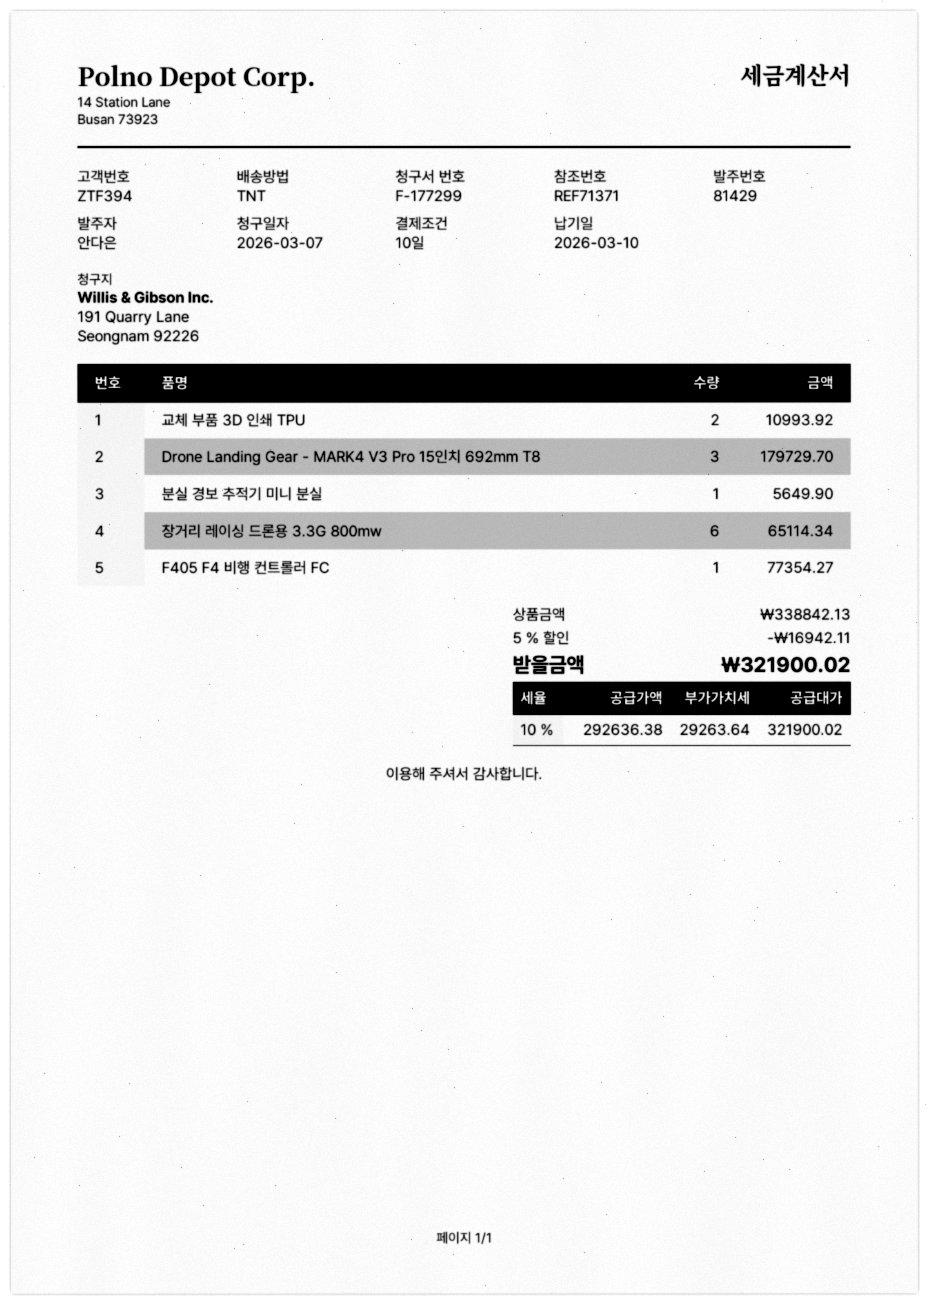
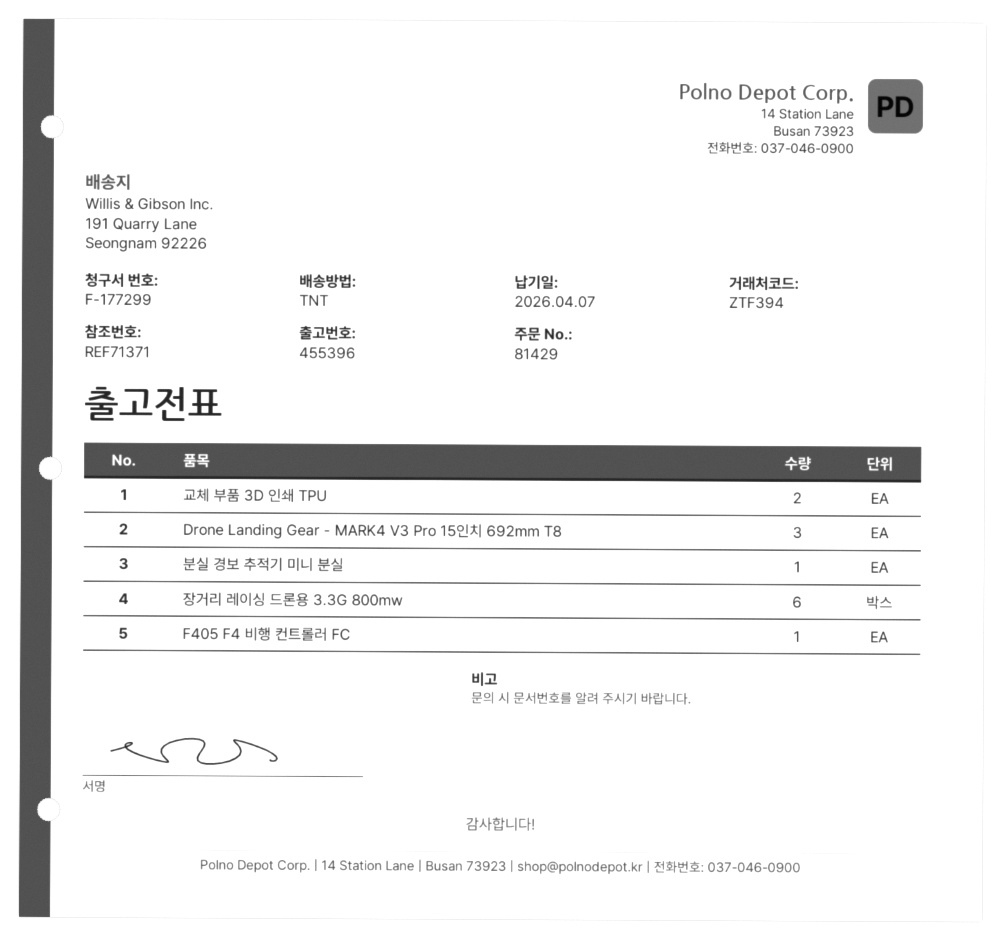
delivery date: 2026-03-10 -> 2026-04-07

